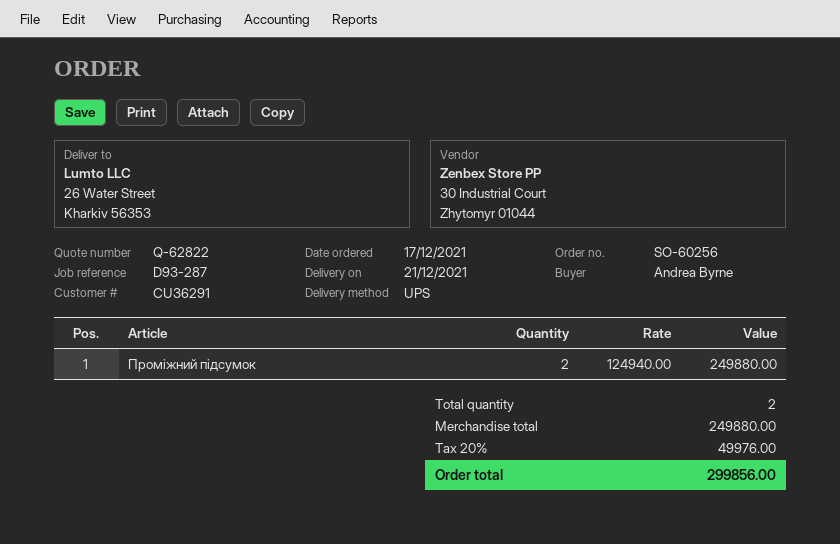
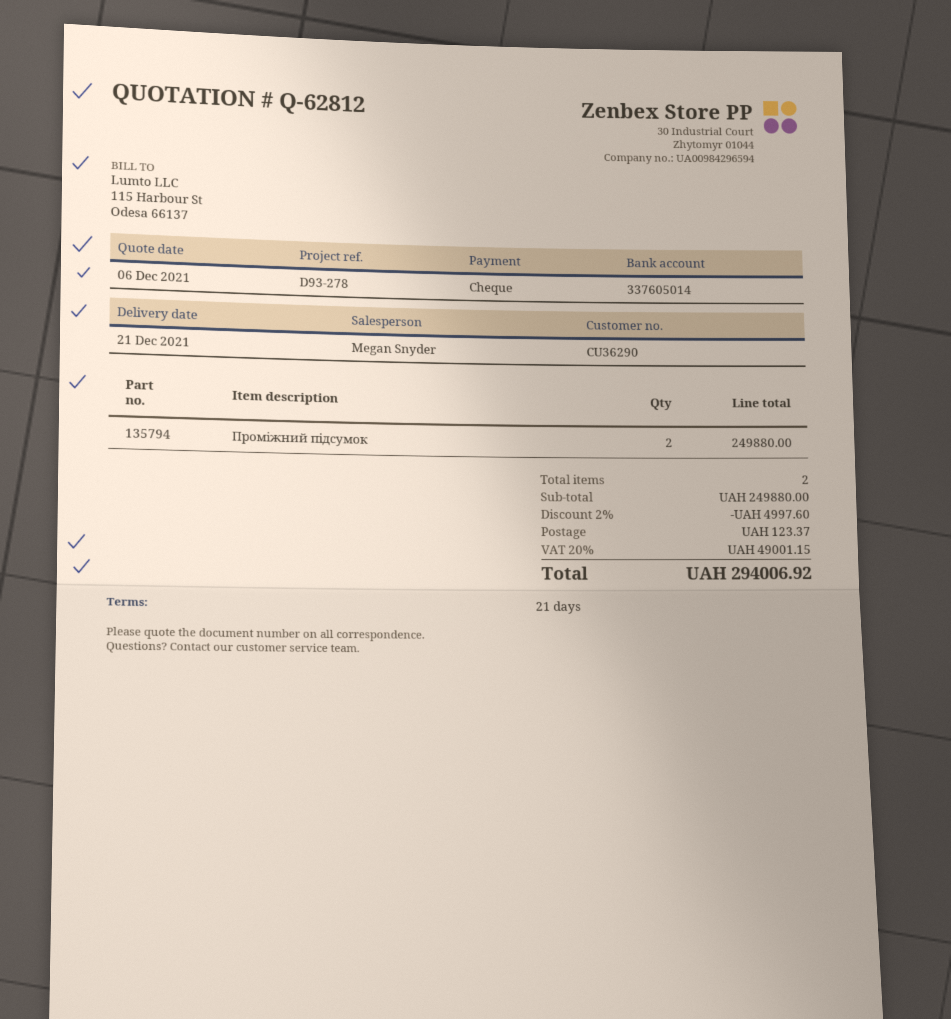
quote number: Q-62822 -> Q-62812
customer number: CU36291 -> CU36290
reference: D93-287 -> D93-278
discount: none -> 2% = 4997.60
shipping: none -> 123.37
tax: 20% = 49976.00 -> 20% = 49001.15
total: 299856.00 -> 294006.92

